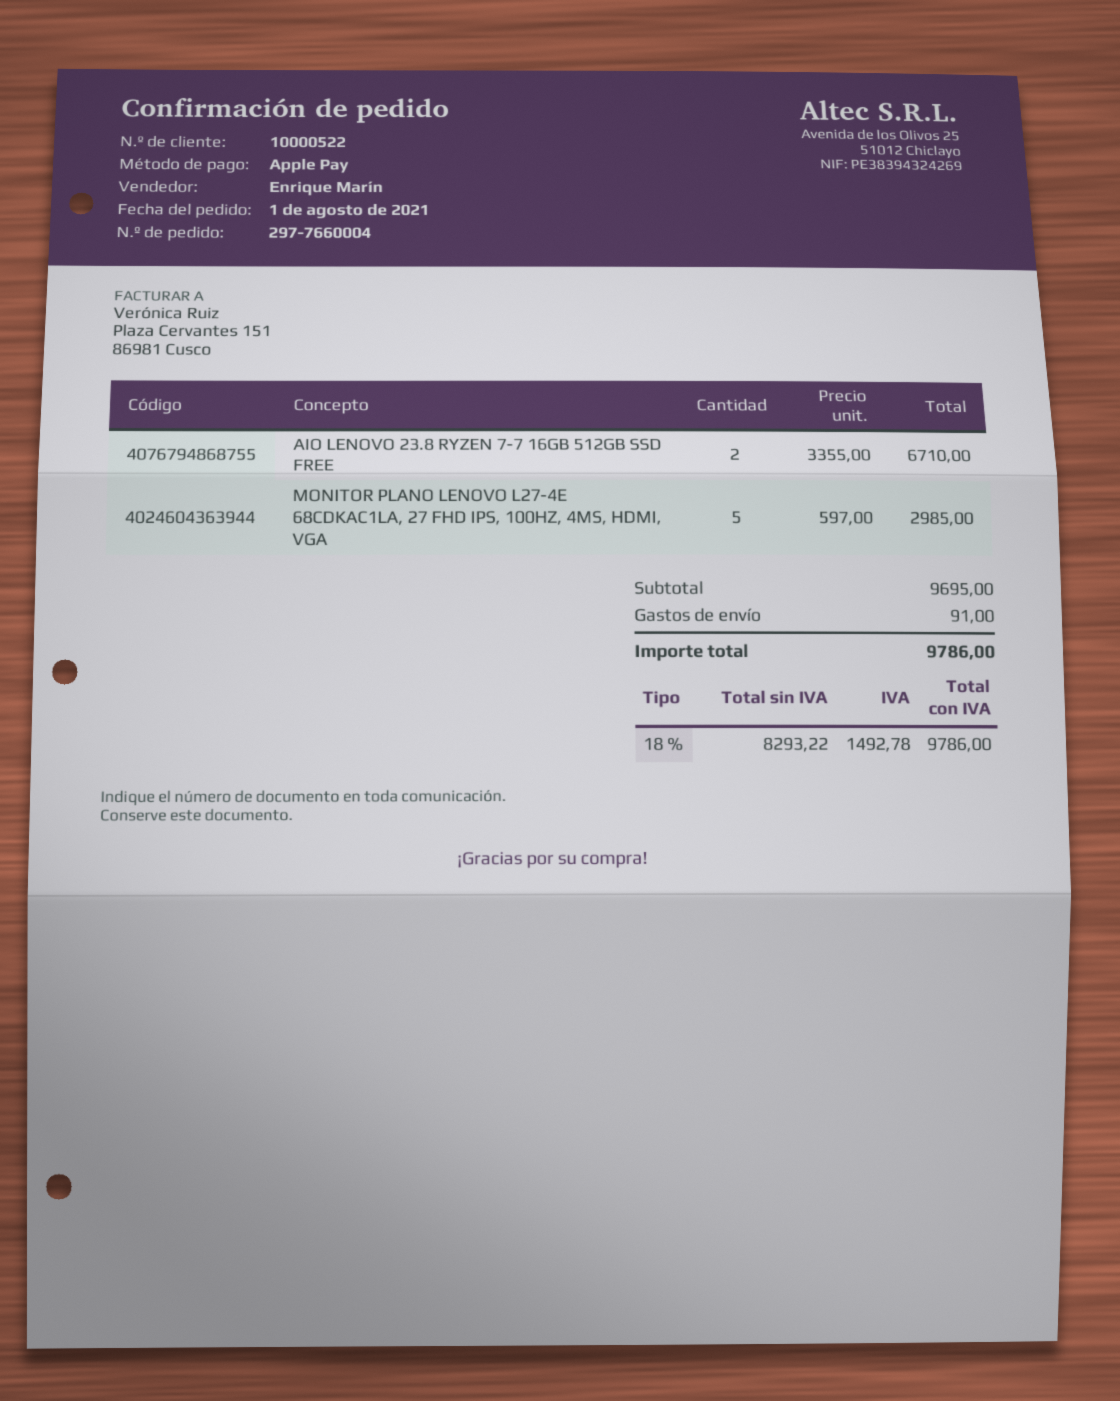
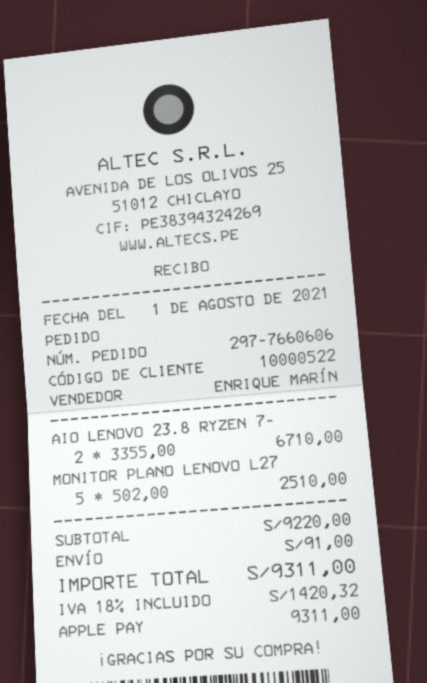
order number: 297-7660004 -> 297-7660606
MONITOR PLANO LENOVO L27-4E 68CDKAC1LA, 27 FHD IPS, 100HZ, 4MS, HDMI, VGA: 5 x 597.00 = 2985.00 -> 5 x 502.00 = 2510.00
subtotal: 9695.00 -> 9220.00
tax: 18% = 1492.78 -> 18% = 1420.32
total: 9786.00 -> 9311.00

